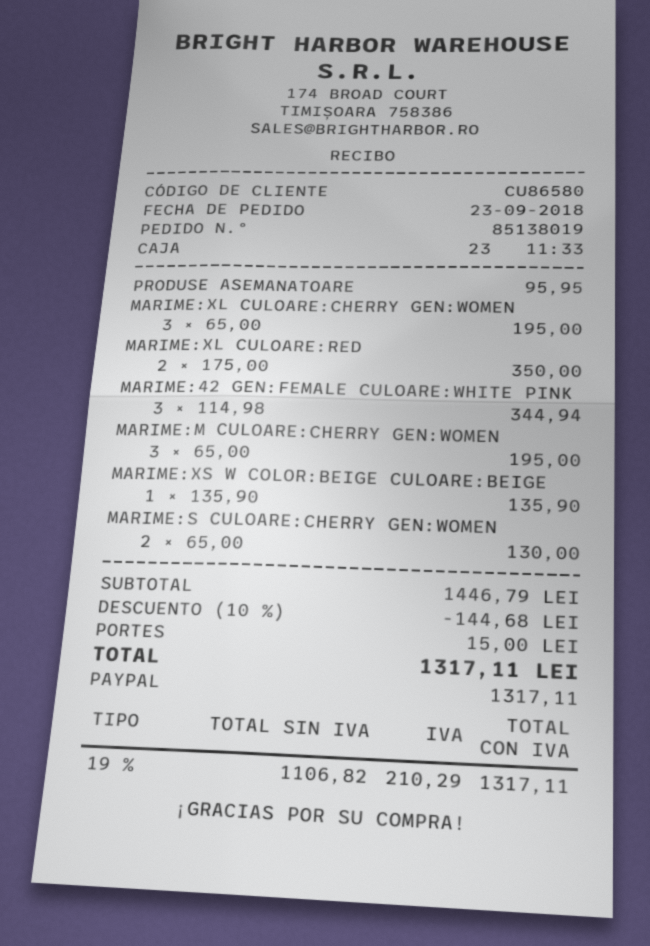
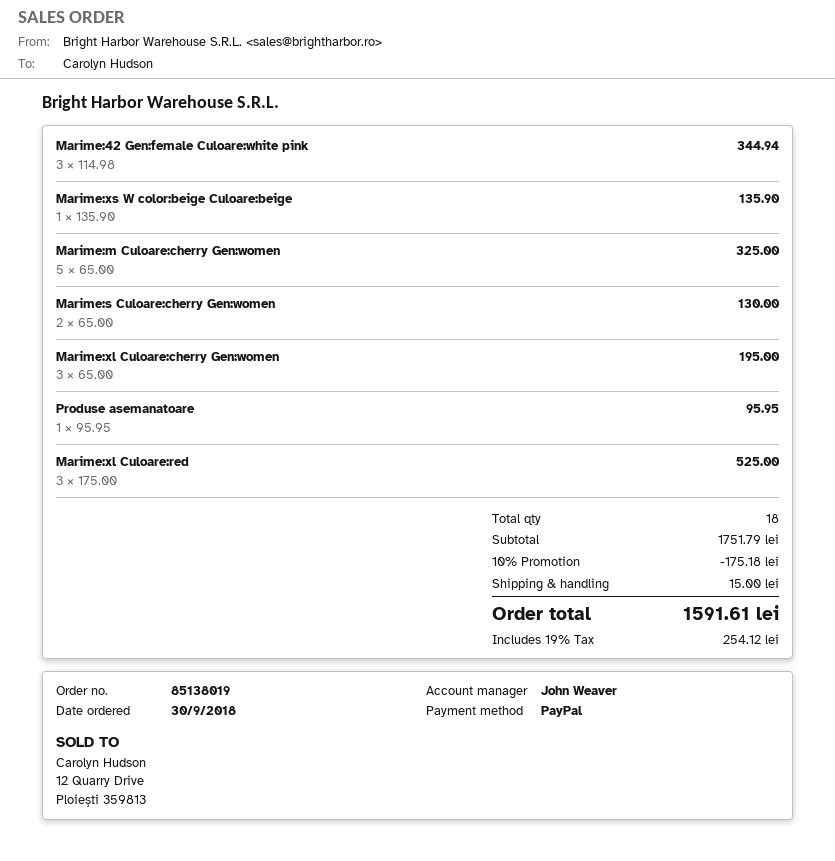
order date: 2018-09-23 -> 2018-09-30
MARIME:XL CULOARE:RED: 2 x 175.00 = 350.00 -> 3 x 175.00 = 525.00
MARIME:M CULOARE:CHERRY GEN:WOMEN: 3 x 65.00 = 195.00 -> 5 x 65.00 = 325.00
subtotal: 1446.79 -> 1751.79
discount: 10% = 144.68 -> 10% = 175.18
tax: 19% = 210.29 -> 19% = 254.12
total: 1317.11 -> 1591.61

